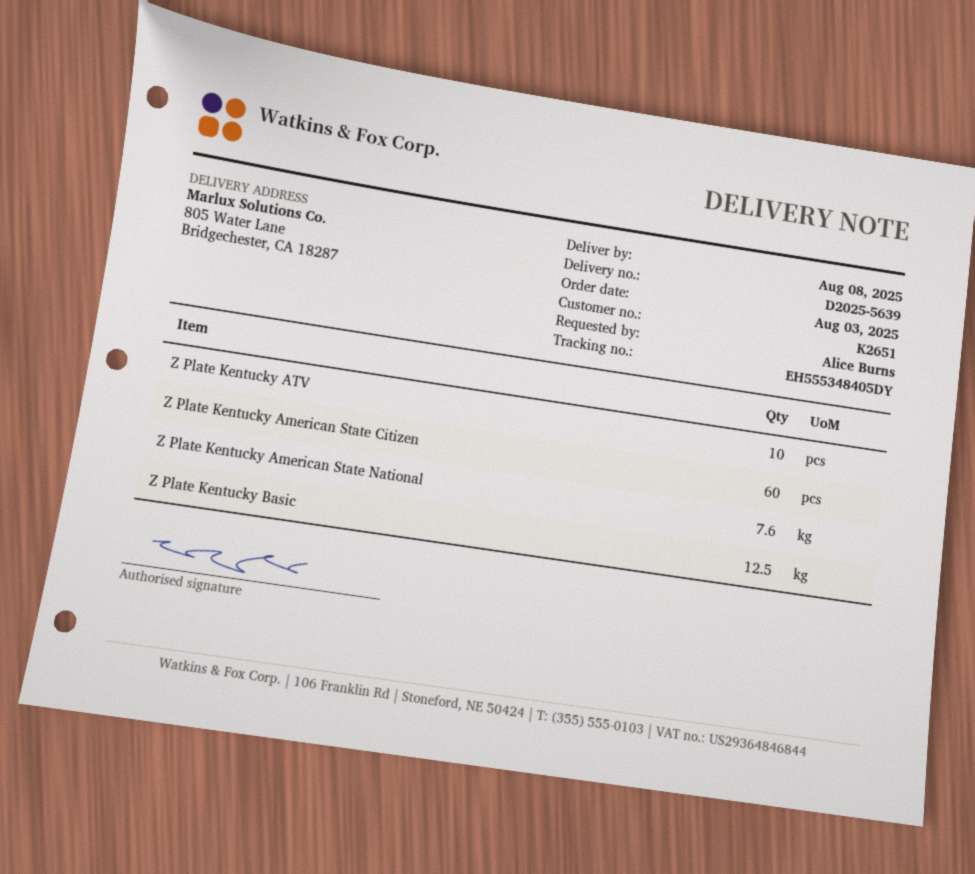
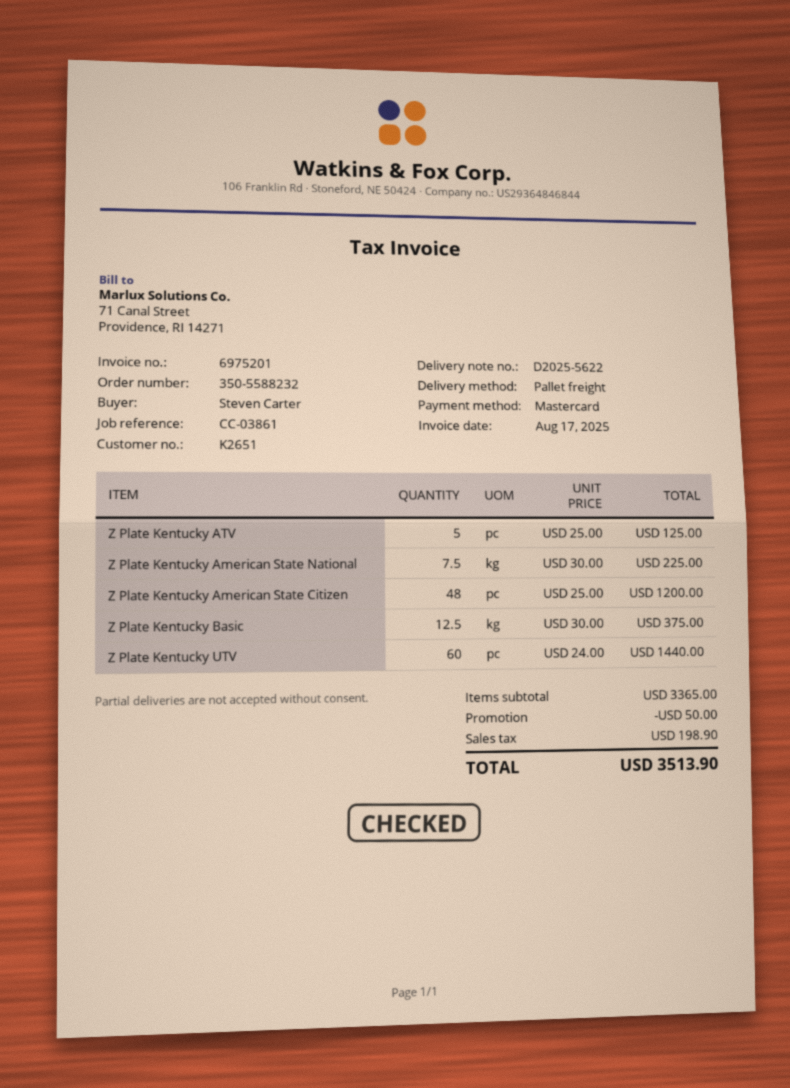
delivery note number: D2025-5639 -> D2025-5622
ordered by: Alice Burns -> Steven Carter
Z Plate Kentucky ATV: 10 -> 5
Z Plate Kentucky American State Citizen: 60 -> 48
Z Plate Kentucky American State National: 7.6 -> 7.5
Z Plate Kentucky UTV: none -> 60

